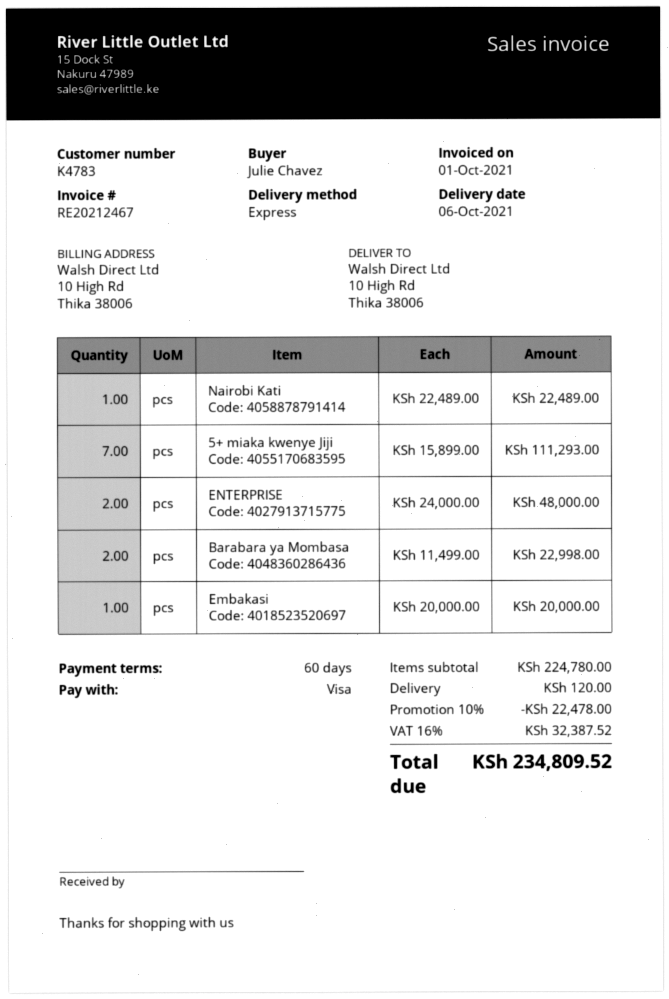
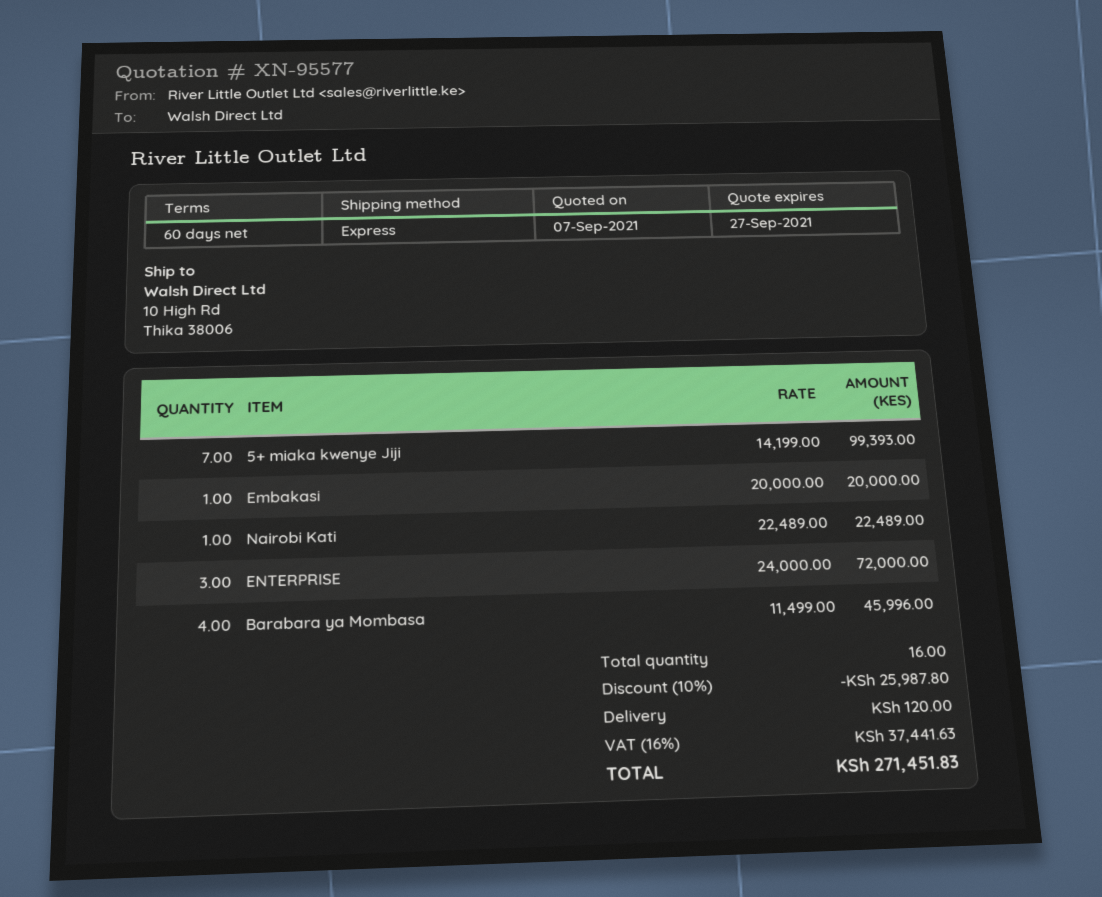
5+ miaka kwenye Jiji: 7 x 15899.00 = 111293.00 -> 7 x 14199.00 = 99393.00
ENTERPRISE: 2 x 24000.00 = 48000.00 -> 3 x 24000.00 = 72000.00
Barabara ya Mombasa: 2 x 11499.00 = 22998.00 -> 4 x 11499.00 = 45996.00
discount: 10% = 22478.00 -> 10% = 25987.80
tax: 16% = 32387.52 -> 16% = 37441.63
total: 234809.52 -> 271451.83

